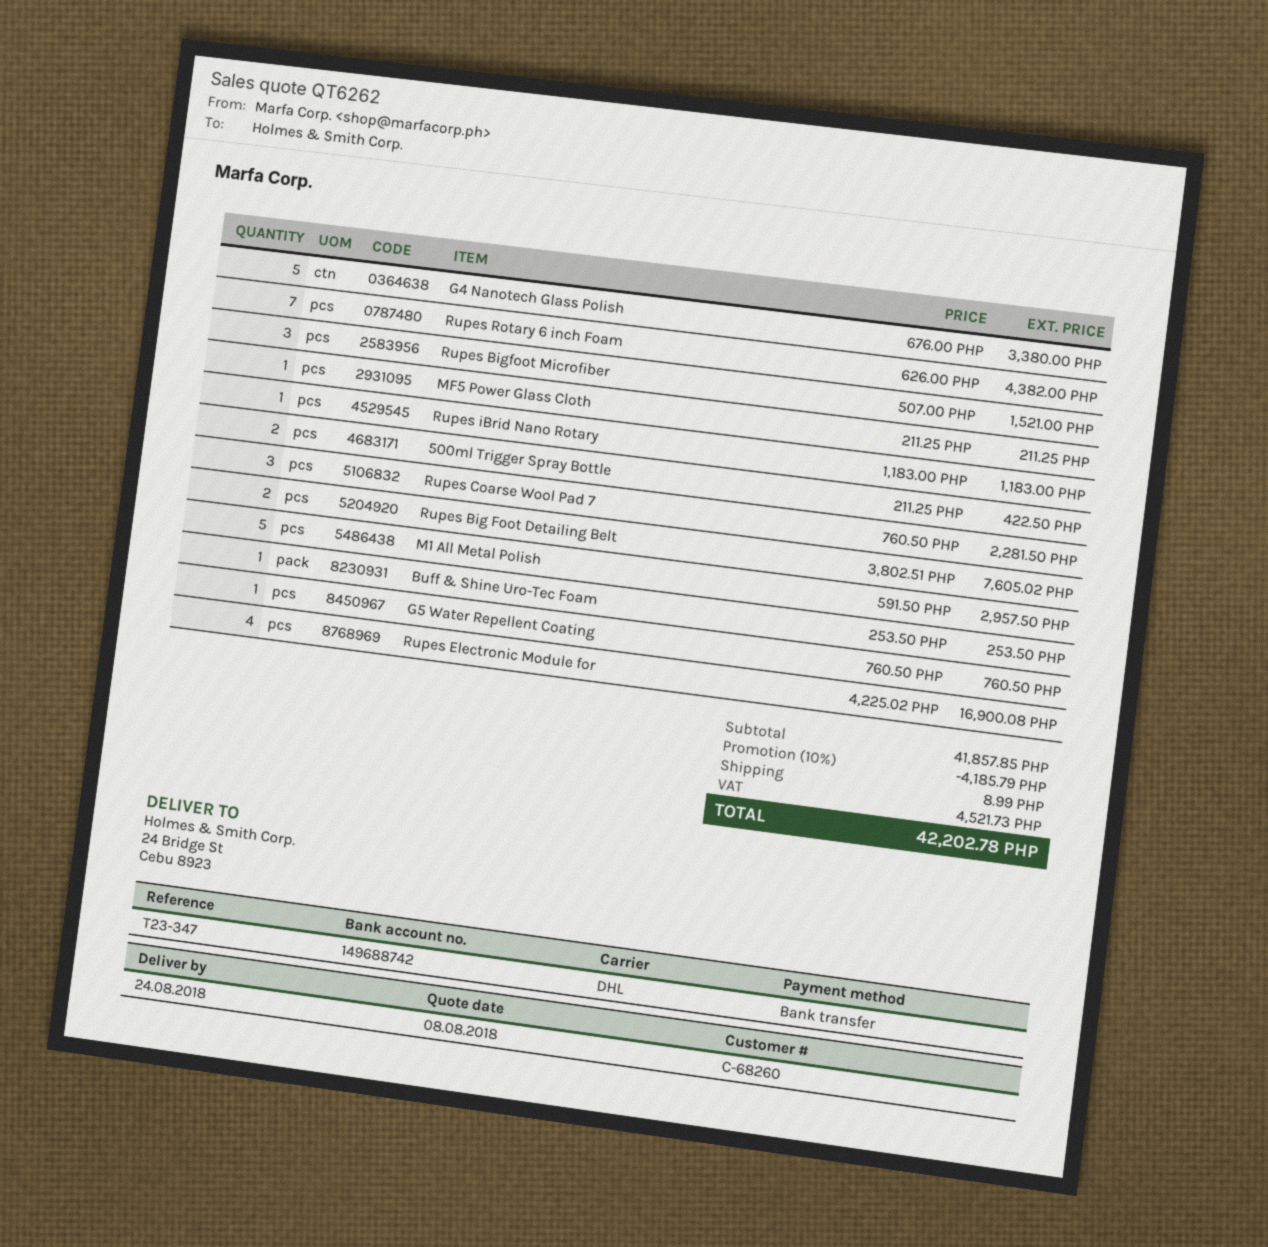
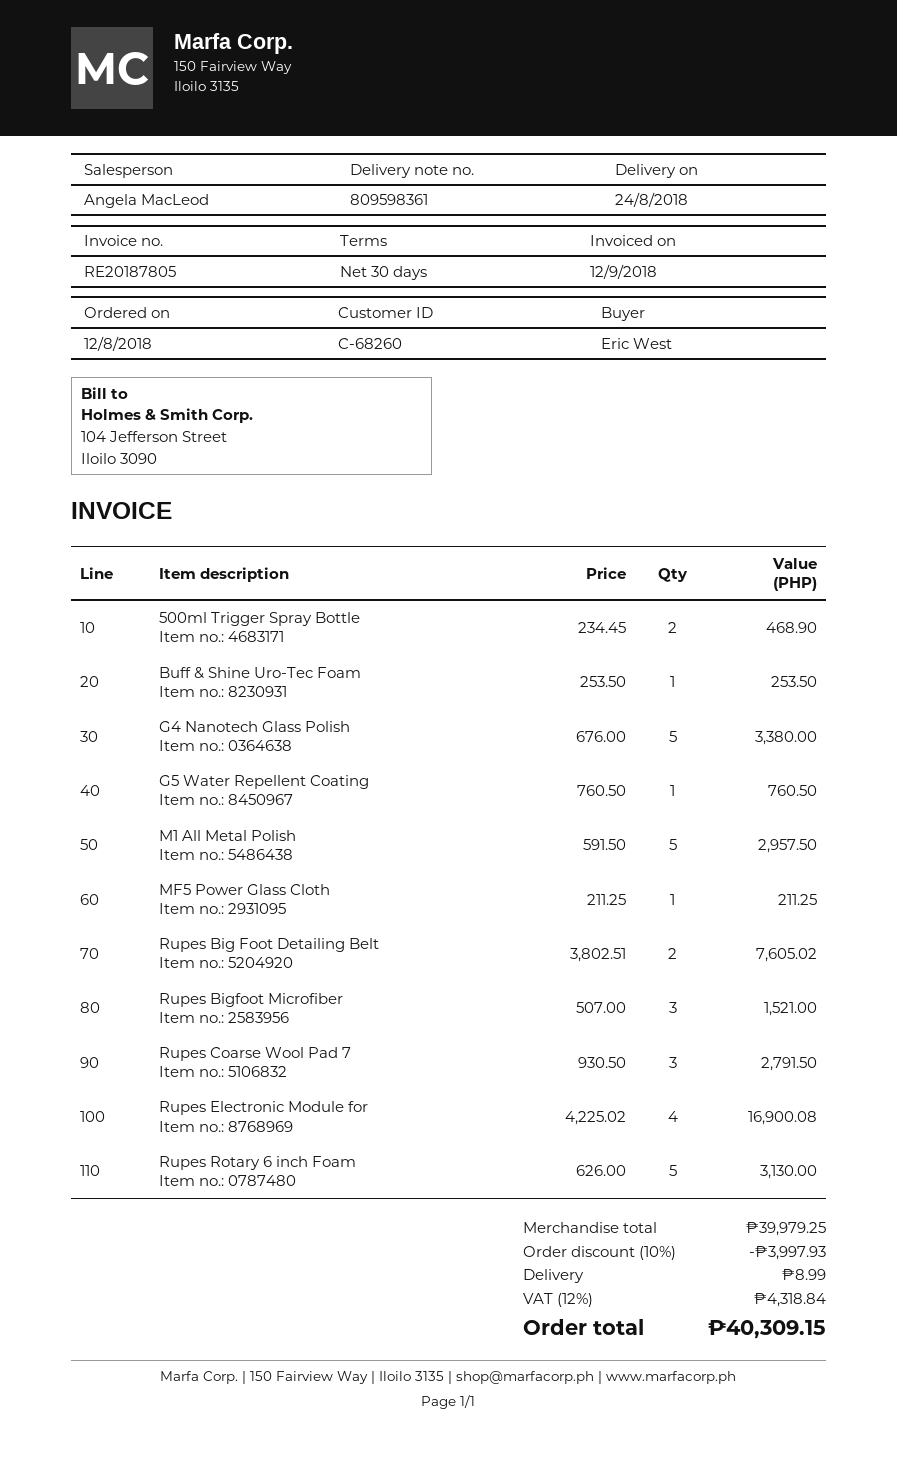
Rupes Rotary 6 inch Foam: 7 x 626.00 = 4382.00 -> 5 x 626.00 = 3130.00
Rupes iBrid Nano Rotary: 1 x 1183.00 = 1183.00 -> none
500ml Trigger Spray Bottle: 2 x 211.25 = 422.50 -> 2 x 234.45 = 468.90
Rupes Coarse Wool Pad 7: 3 x 760.50 = 2281.50 -> 3 x 930.50 = 2791.50
subtotal: 41857.85 -> 39979.25
discount: 10% = 4185.79 -> 10% = 3997.93
tax: 4521.73 -> 4318.84
total: 42202.78 -> 40309.15

